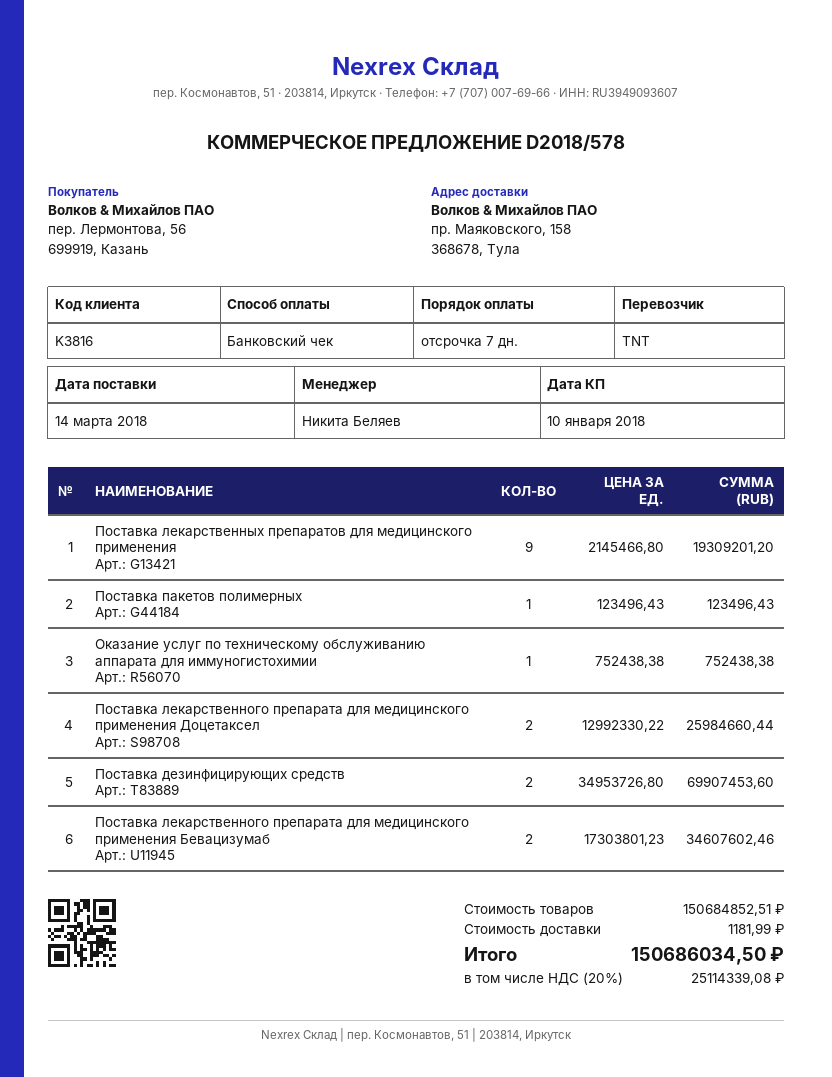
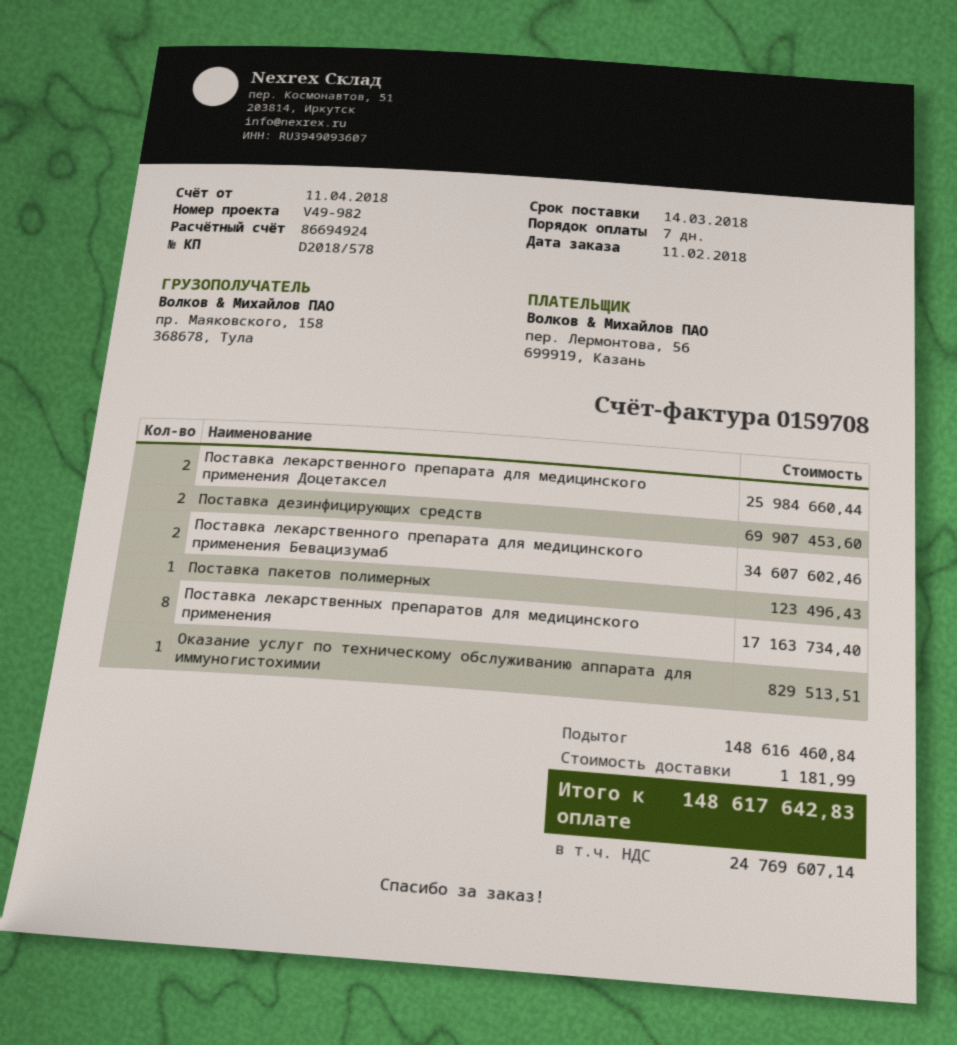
Поставка лекарственных препаратов для медицинского применения: 9 for 19309201.20 -> 8 for 17163734.40
Оказание услуг по техническому обслуживанию аппарата для иммуногистохимии: 1 for 752438.38 -> 1 for 829513.51
subtotal: 150684852.51 -> 148616460.84
tax: 25114339.08 -> 24769607.14
total: 150686034.50 -> 148617642.83

